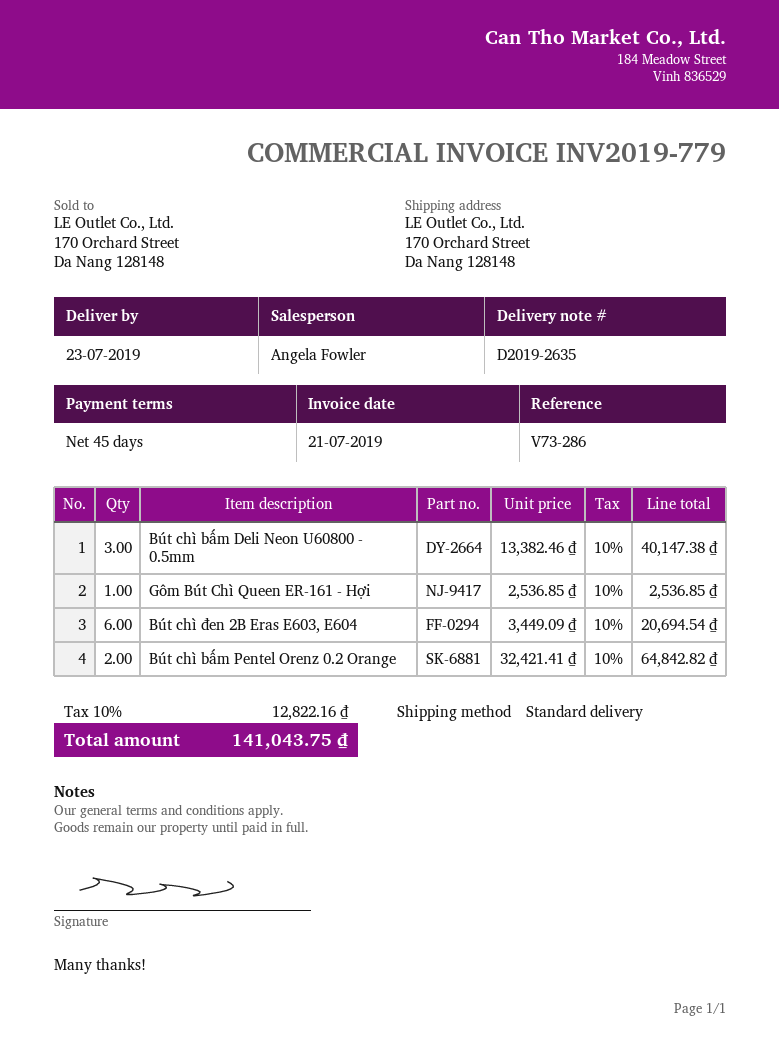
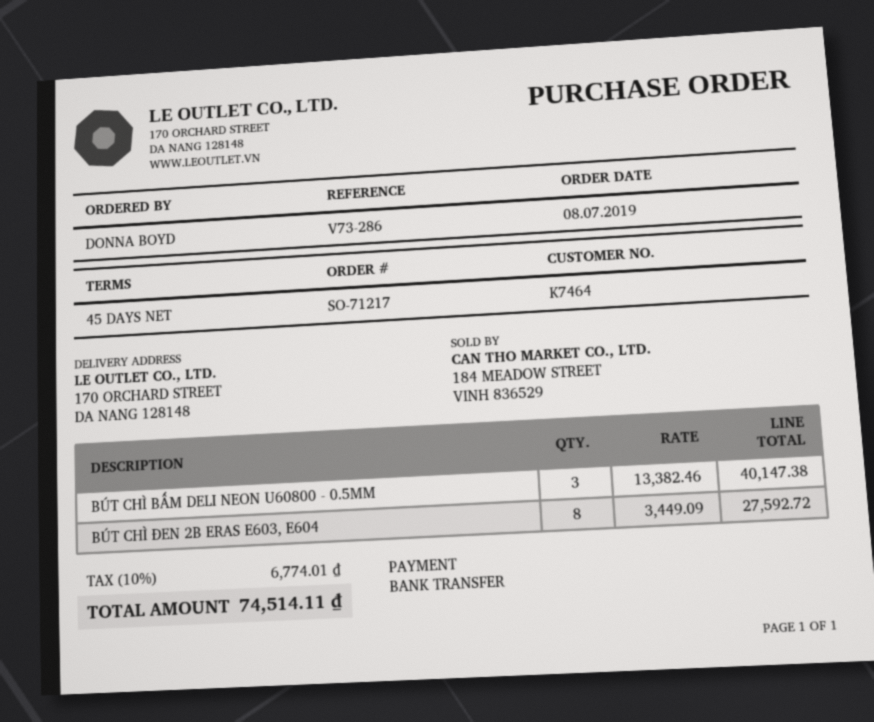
Gôm Bút Chì Queen ER-161 - Hợi: 1 x 2536.85 = 2536.85 -> none
Bút chì đen 2B Eras E603, E604: 6 x 3449.09 = 20694.54 -> 8 x 3449.09 = 27592.72
Bút chì bấm Pentel Orenz 0.2 Orange: 2 x 32421.41 = 64842.82 -> none
tax: 10% = 12822.16 -> 10% = 6774.01
total: 141043.75 -> 74514.11

